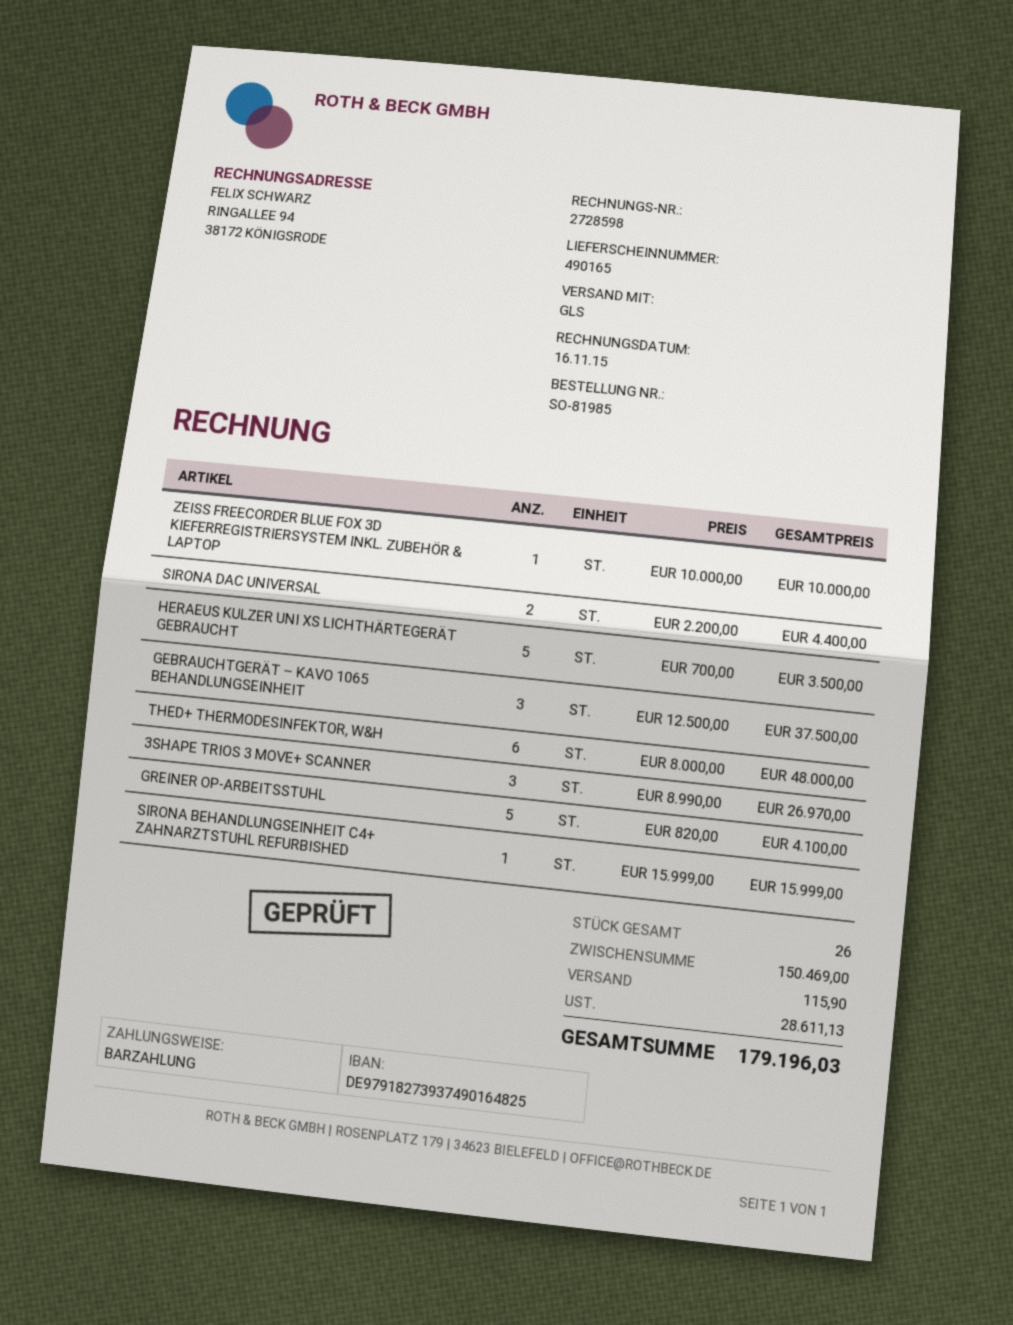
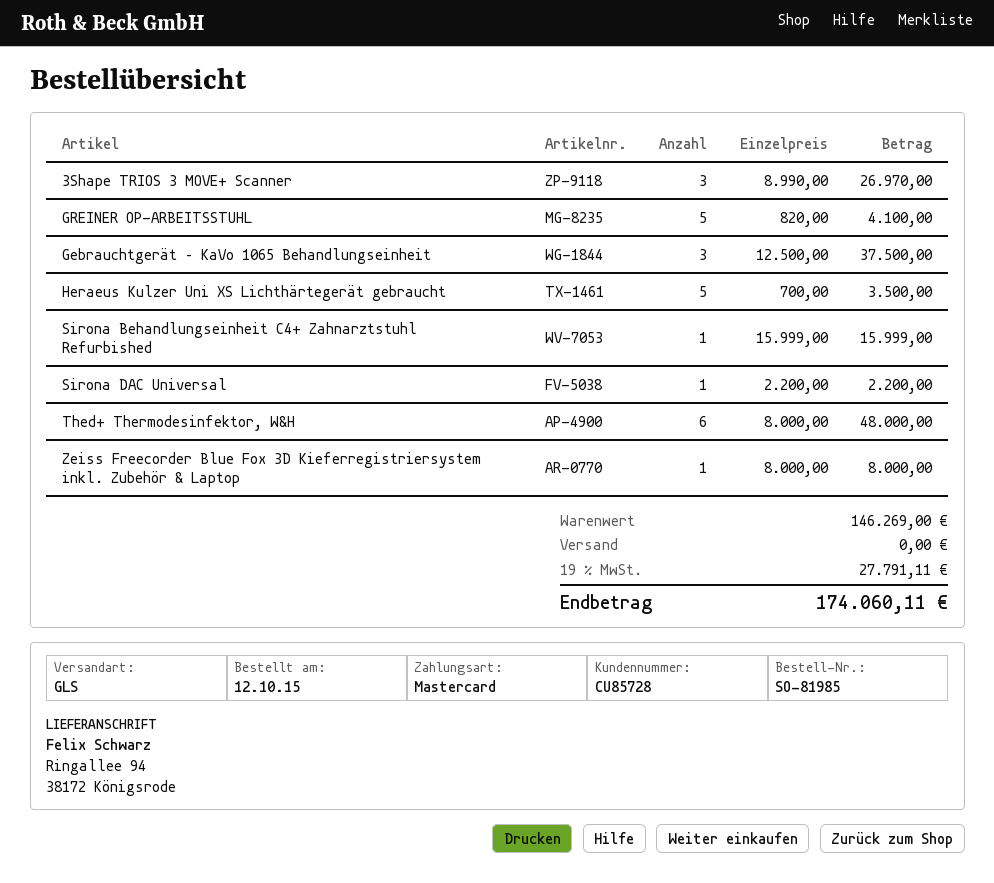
payment method: cash -> Mastercard
ZEISS FREECORDER BLUE FOX 3D KIEFERREGISTRIERSYSTEM INKL. ZUBEHÖR & LAPTOP: 1 x 10000.00 = 10000.00 -> 1 x 8000.00 = 8000.00
SIRONA DAC UNIVERSAL: 2 x 2200.00 = 4400.00 -> 1 x 2200.00 = 2200.00
subtotal: 150469.00 -> 146269.00
shipping: 115.90 -> 0.00
tax: 28611.13 -> 27791.11
total: 179196.03 -> 174060.11

